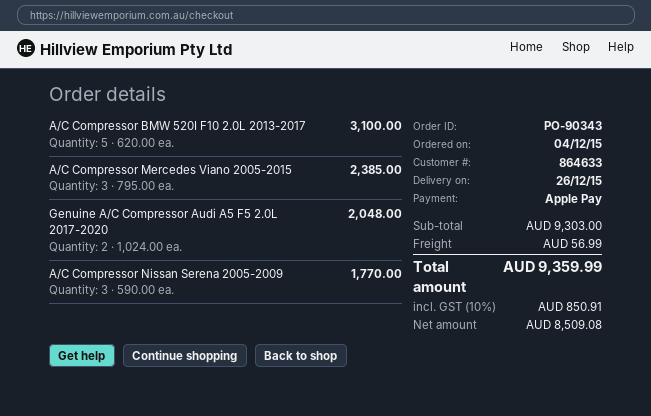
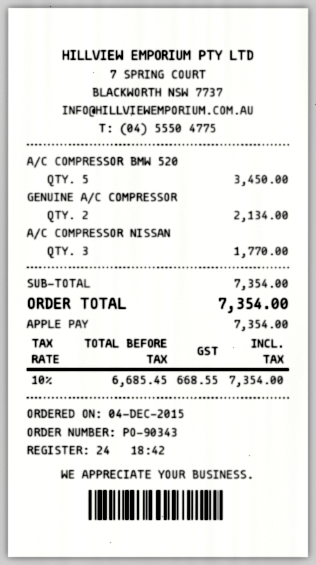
A/C Compressor BMW 520I F10 2.0L 2013-2017: 5 for 3100.00 -> 5 for 3450.00
A/C Compressor Mercedes Viano 2005-2015: 3 for 2385.00 -> none
Genuine A/C Compressor Audi A5 F5 2.0L 2017-2020: 2 for 2048.00 -> 2 for 2134.00
subtotal: 9303.00 -> 7354.00
shipping: 56.99 -> none
net: 8509.08 -> 6685.45
tax: 10% = 850.91 -> 10% = 668.55
total: 9359.99 -> 7354.00

